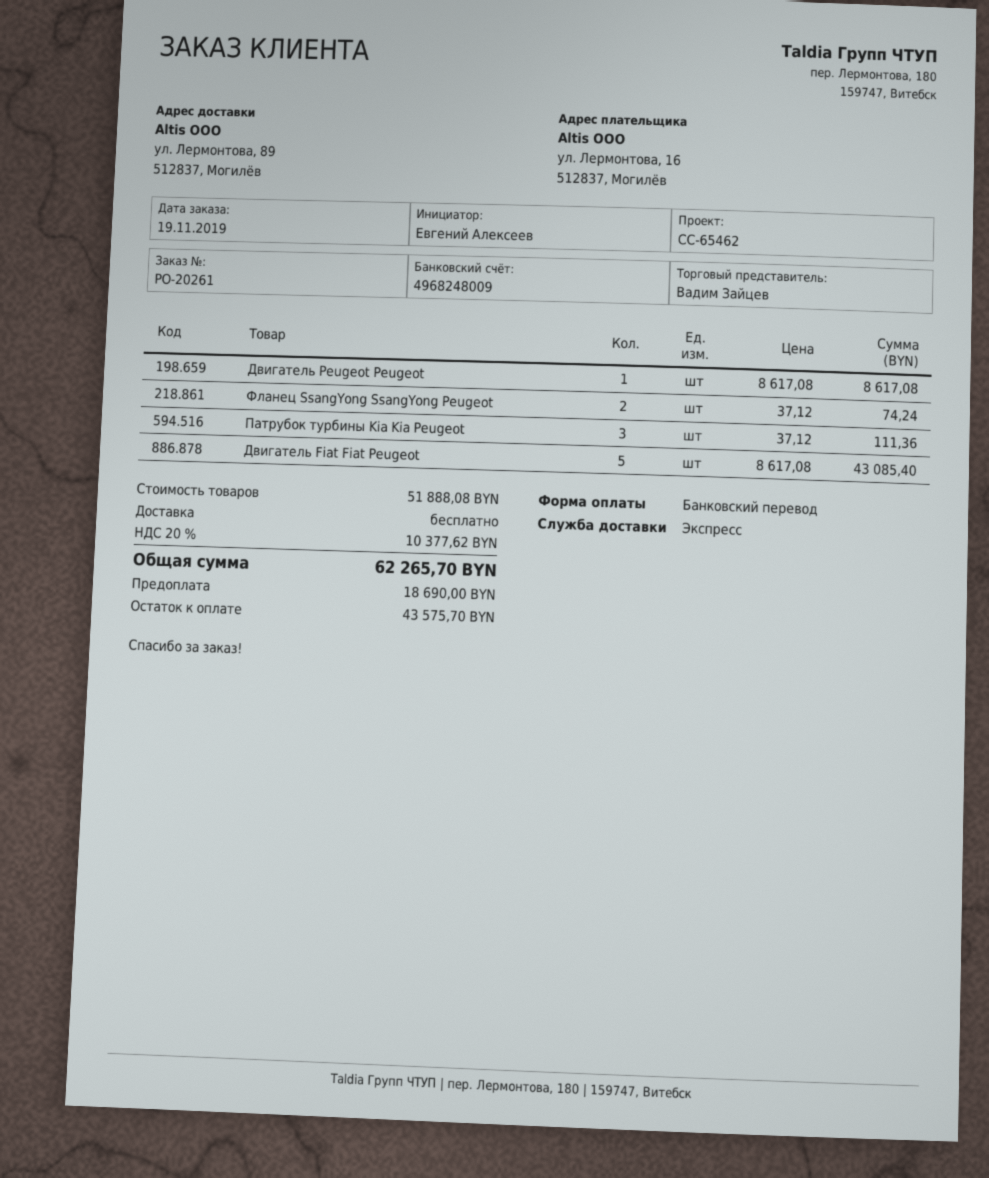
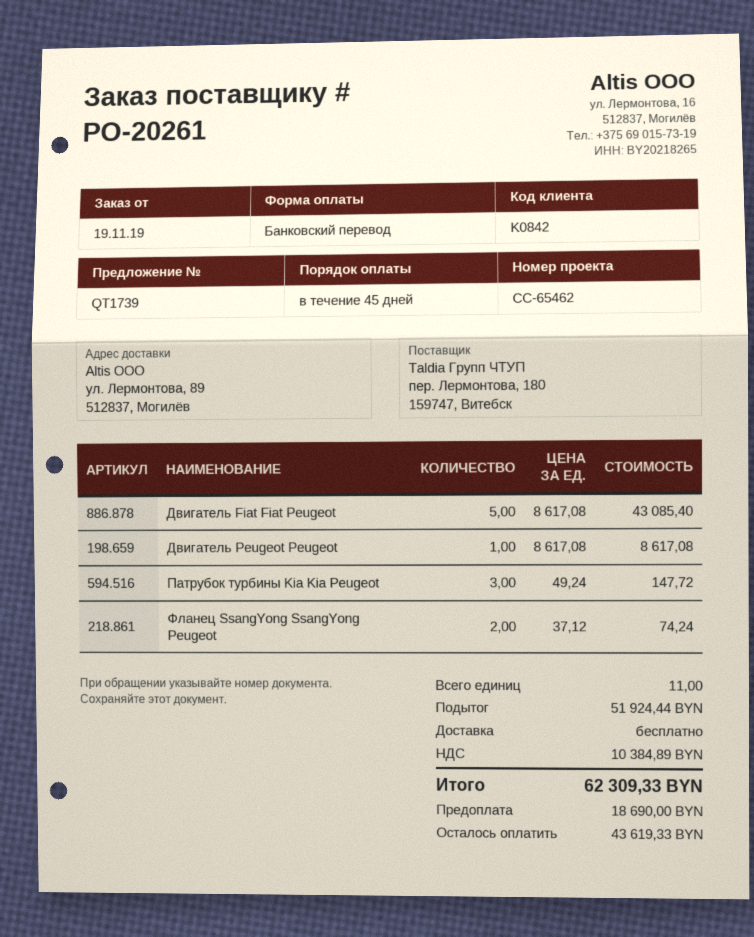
Патрубок турбины Kia Kia Peugeot: 3 x 37.12 = 111.36 -> 3 x 49.24 = 147.72
subtotal: 51888.08 -> 51924.44
tax: 10377.62 -> 10384.89
total: 62265.70 -> 62309.33
balance: 43575.70 -> 43619.33

